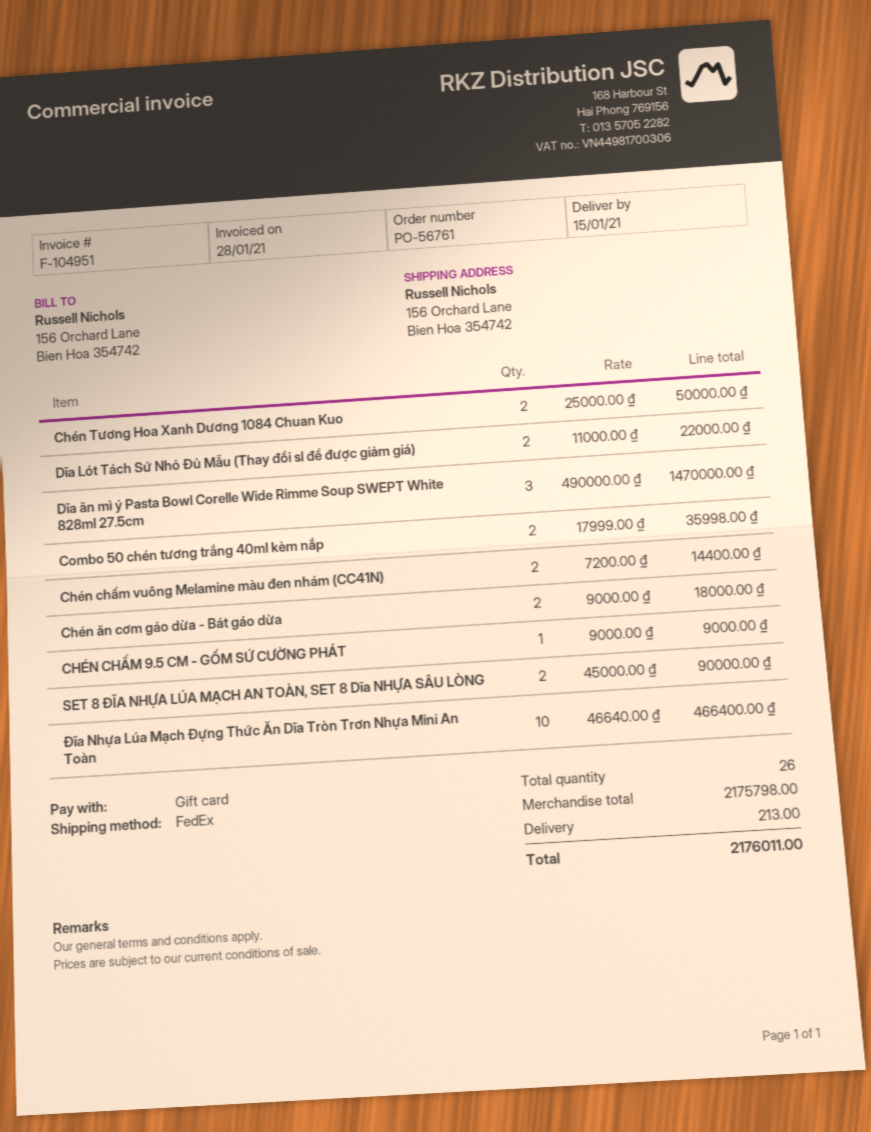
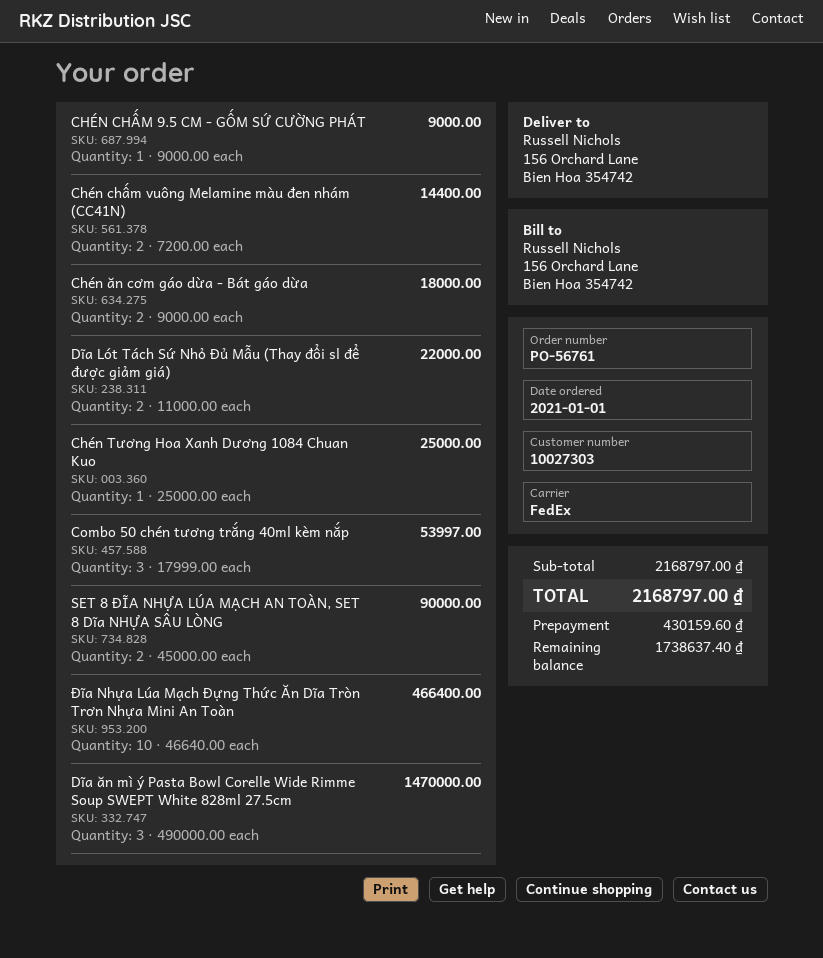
Chén Tương Hoa Xanh Dương 1084 Chuan Kuo: 2 x 25000.00 = 50000.00 -> 1 x 25000.00 = 25000.00
Combo 50 chén tương trắng 40ml kèm nắp: 2 x 17999.00 = 35998.00 -> 3 x 17999.00 = 53997.00
subtotal: 2175798.00 -> 2168797.00
shipping: 213.00 -> none
total: 2176011.00 -> 2168797.00

